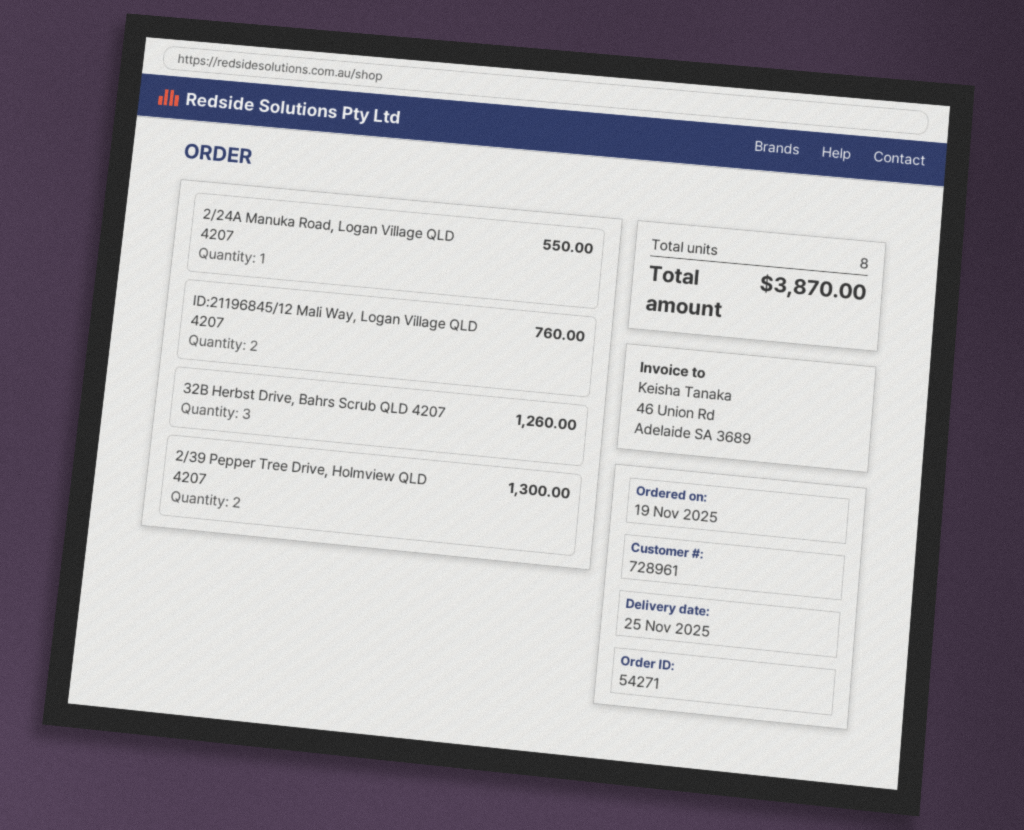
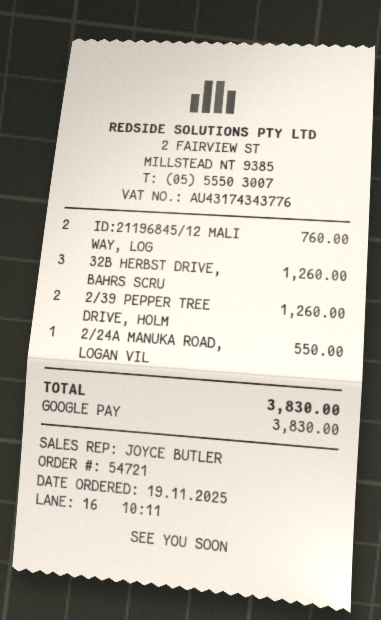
order number: 54271 -> 54721
2/39 Pepper Tree Drive, Holmview QLD 4207: 2 for 1300.00 -> 2 for 1260.00
total: 3870.00 -> 3830.00

